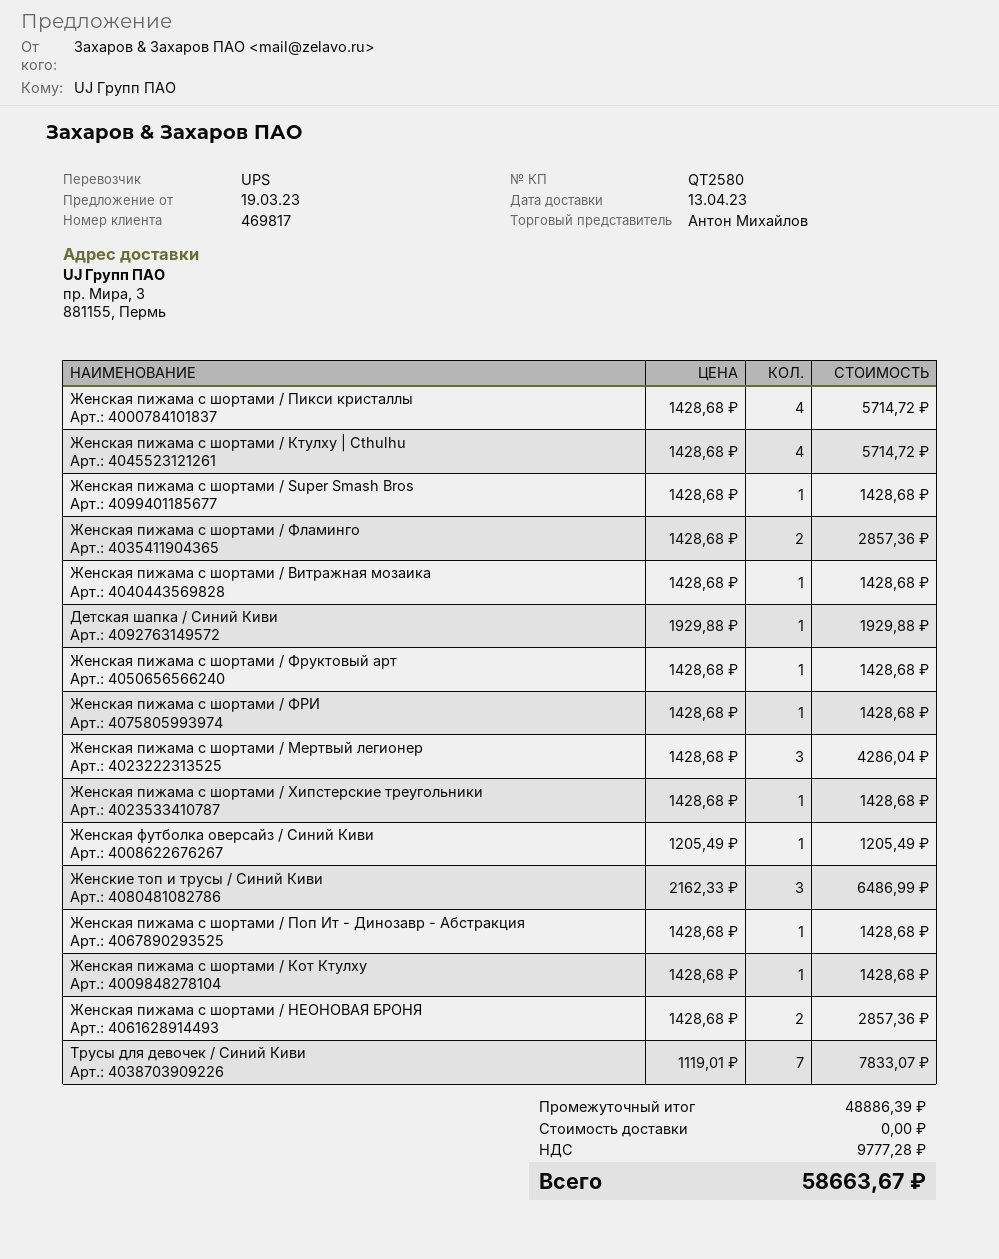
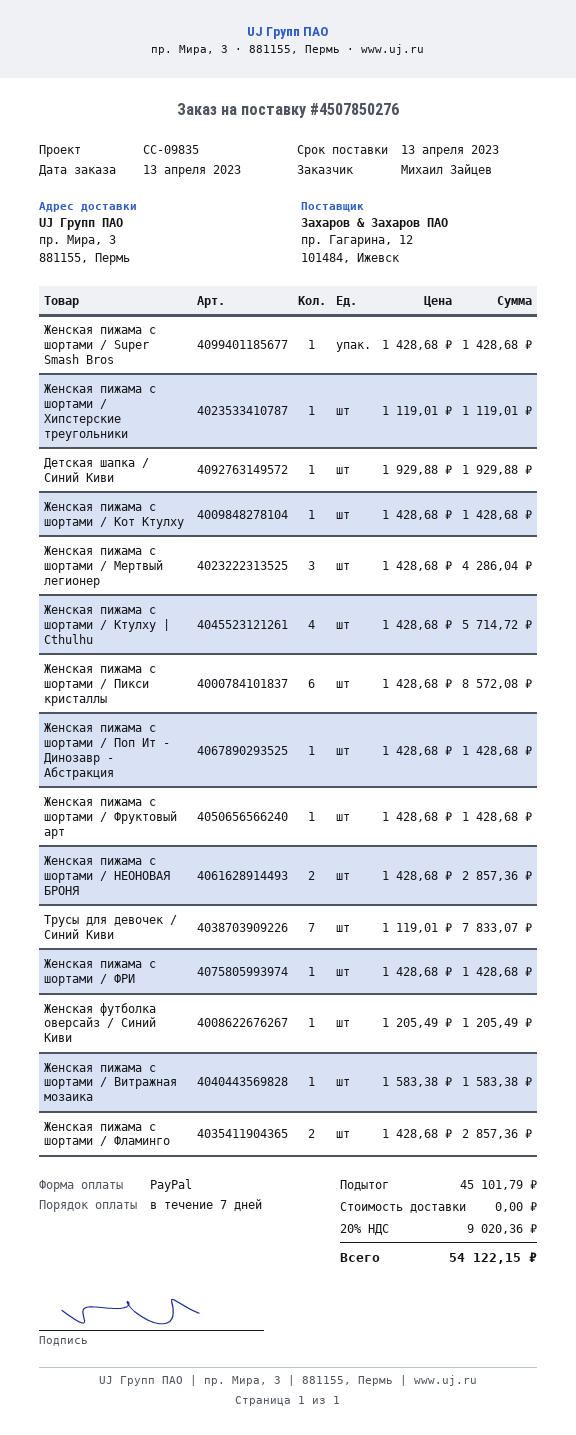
Женская пижама с шортами / Пикси кристаллы: 4 x 1428.68 = 5714.72 -> 6 x 1428.68 = 8572.08
Женская пижама с шортами / Витражная мозаика: 1 x 1428.68 = 1428.68 -> 1 x 1583.38 = 1583.38
Женская пижама с шортами / Хипстерские треугольники: 1 x 1428.68 = 1428.68 -> 1 x 1119.01 = 1119.01
Женские топ и трусы / Синий Киви: 3 x 2162.33 = 6486.99 -> none
subtotal: 48886.39 -> 45101.79
tax: 9777.28 -> 9020.36
total: 58663.67 -> 54122.15

